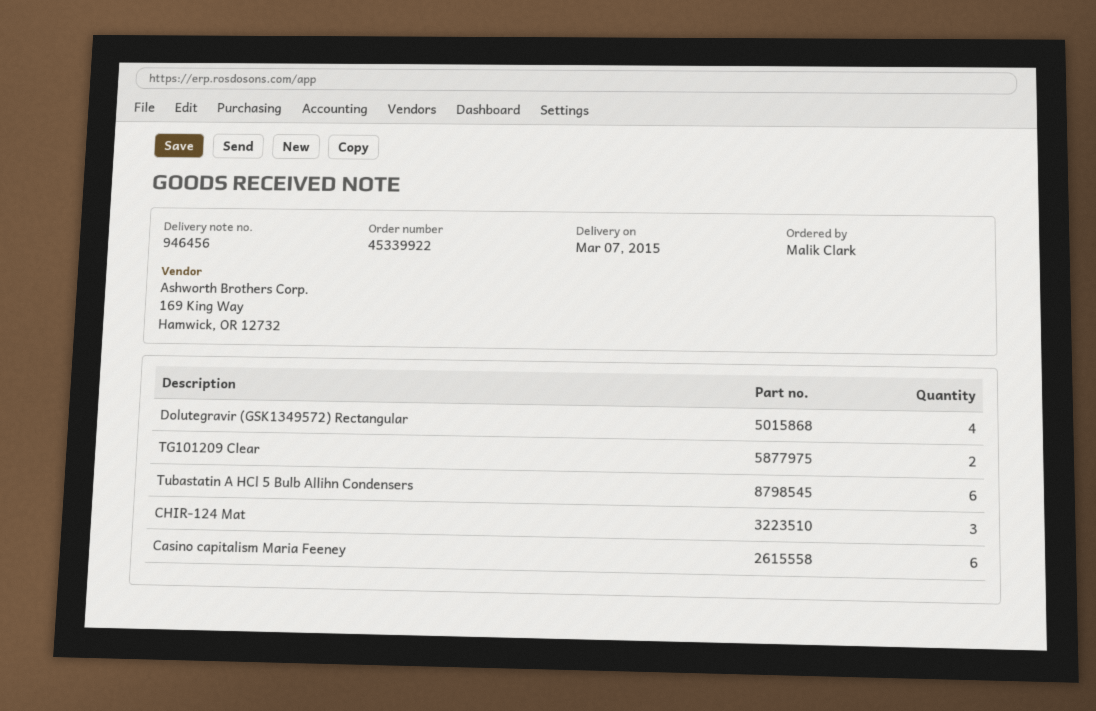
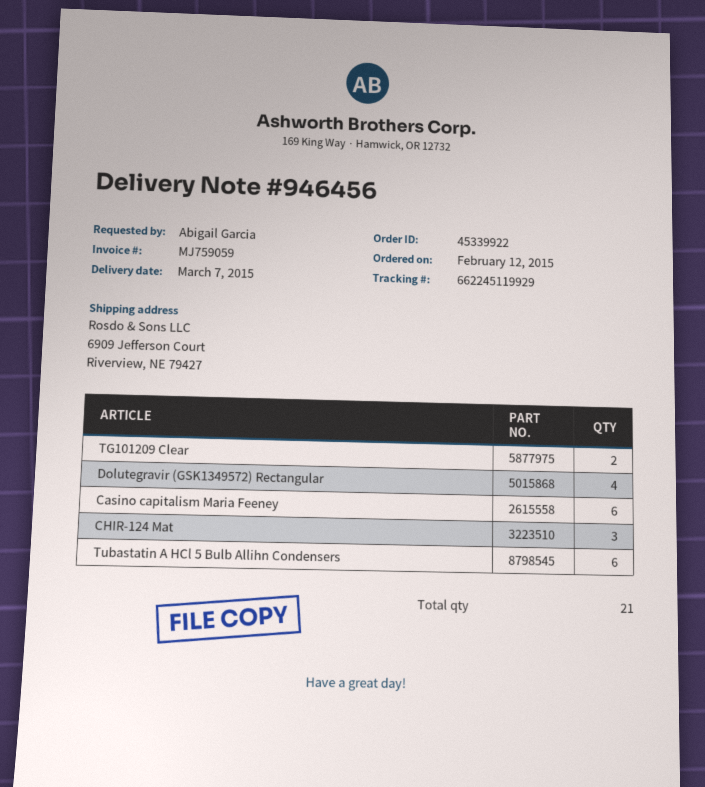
ordered by: Malik Clark -> Abigail Garcia

